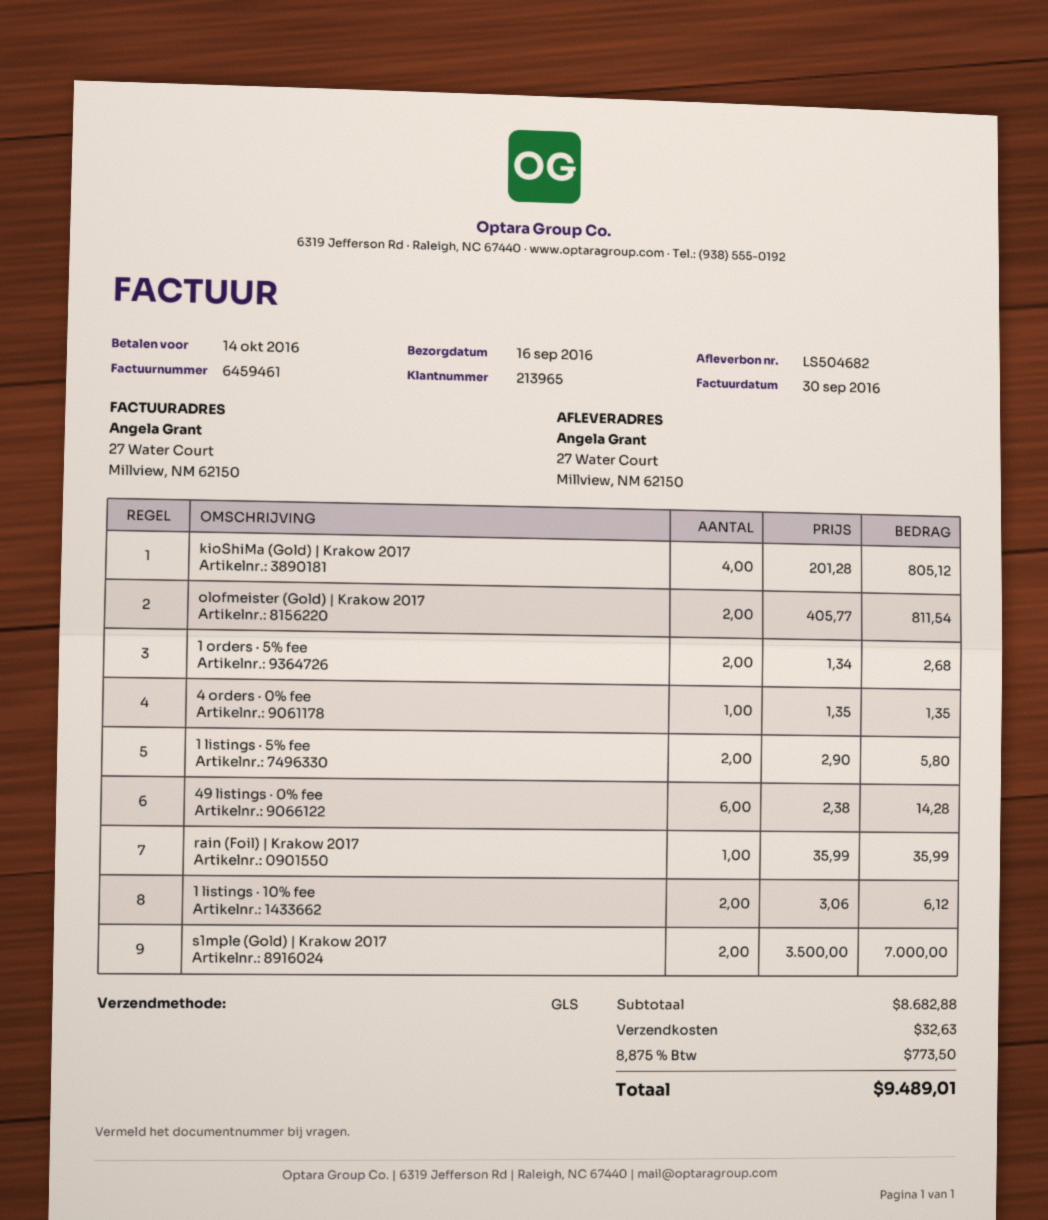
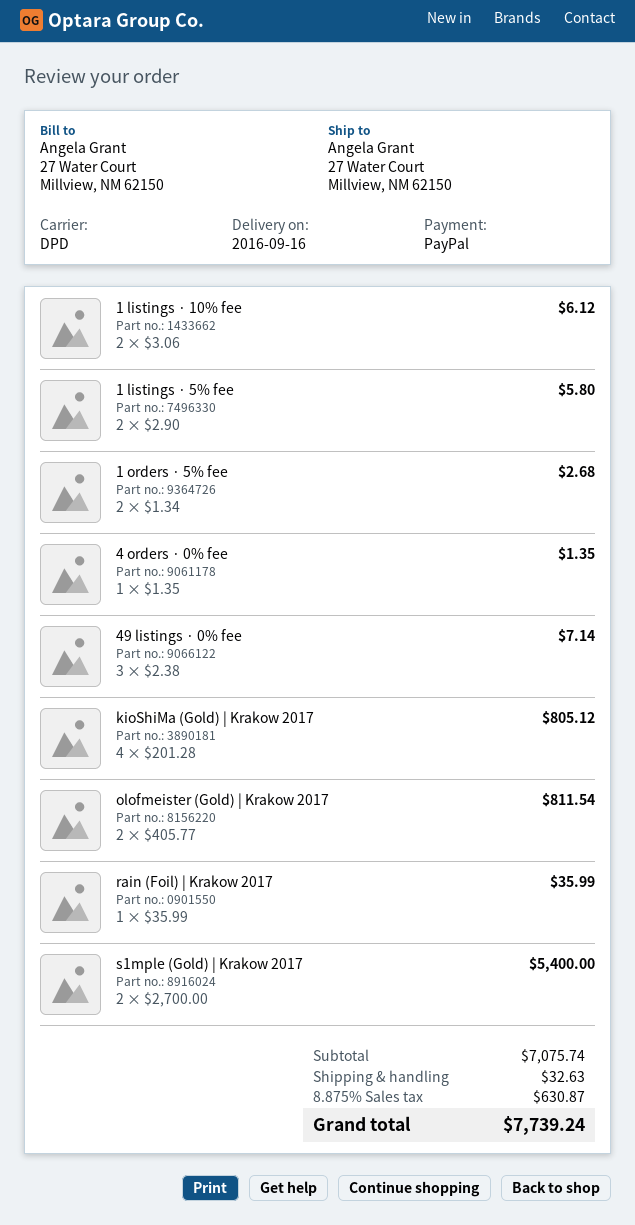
shipping method: GLS -> DPD
49 listings · 0% fee: 6 x 2.38 = 14.28 -> 3 x 2.38 = 7.14
s1mple (Gold) | Krakow 2017: 2 x 3500.00 = 7000.00 -> 2 x 2700.00 = 5400.00
subtotal: 8682.88 -> 7075.74
tax: 8.875% = 773.50 -> 8.875% = 630.87
total: 9489.01 -> 7739.24

